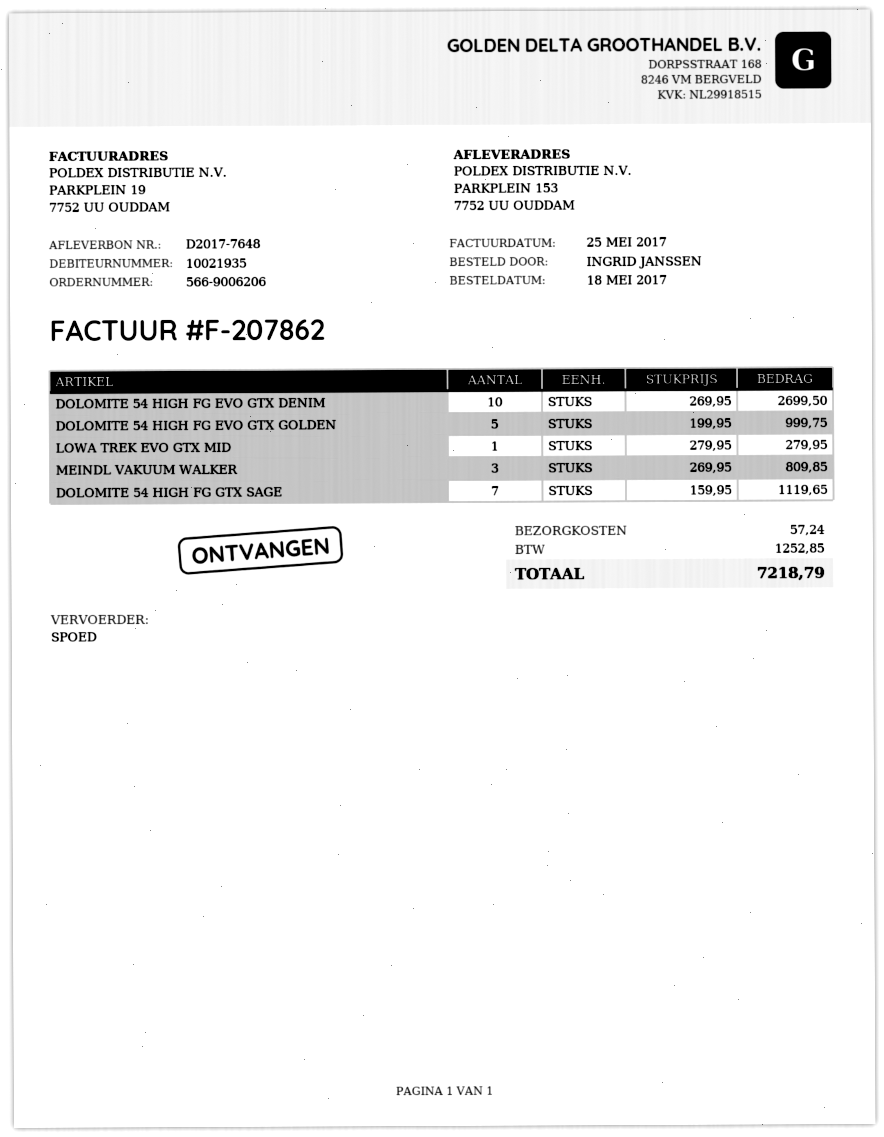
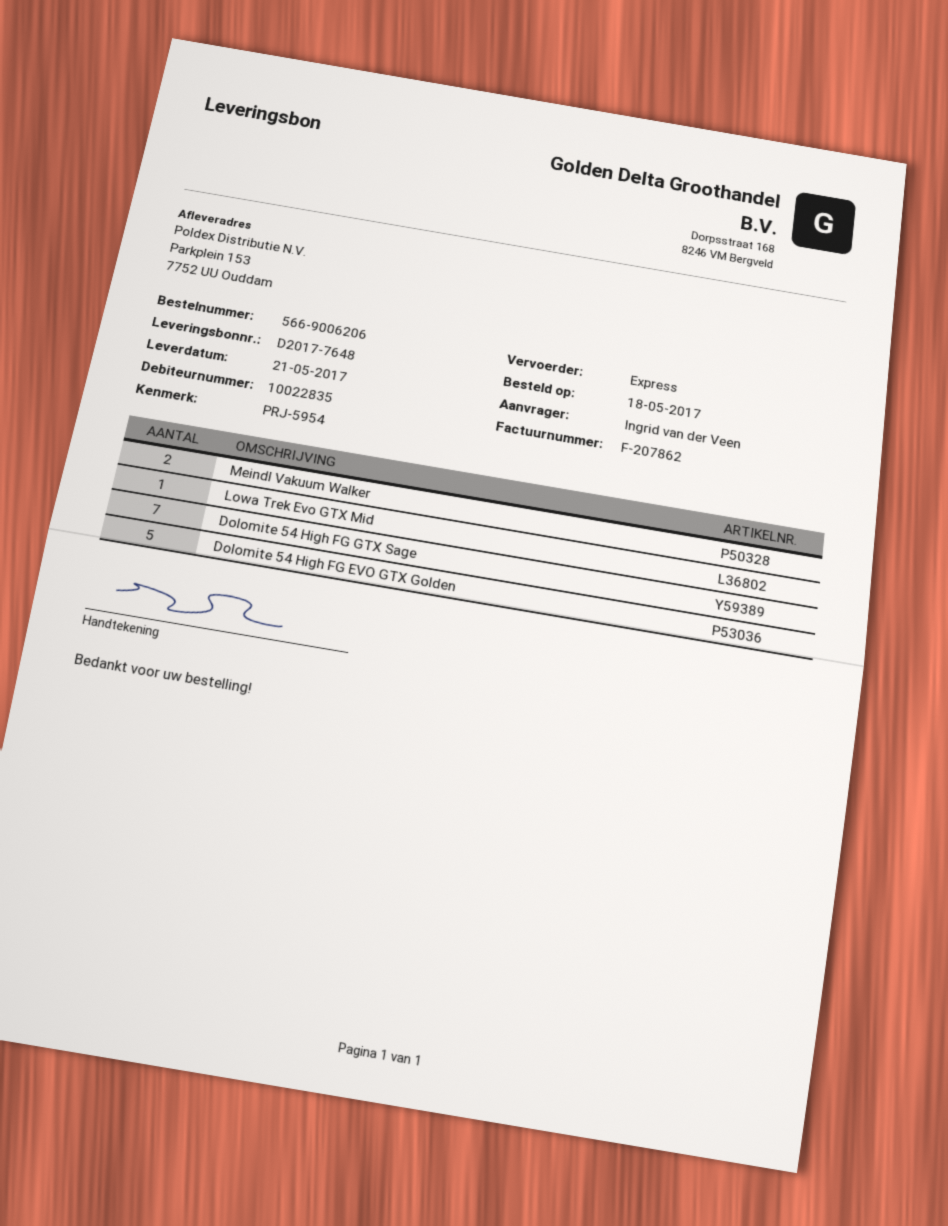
customer number: 10021935 -> 10022835
ordered by: INGRID JANSSEN -> Ingrid van der Veen
DOLOMITE 54 HIGH FG EVO GTX DENIM: 10 -> none
MEINDL VAKUUM WALKER: 3 -> 2

